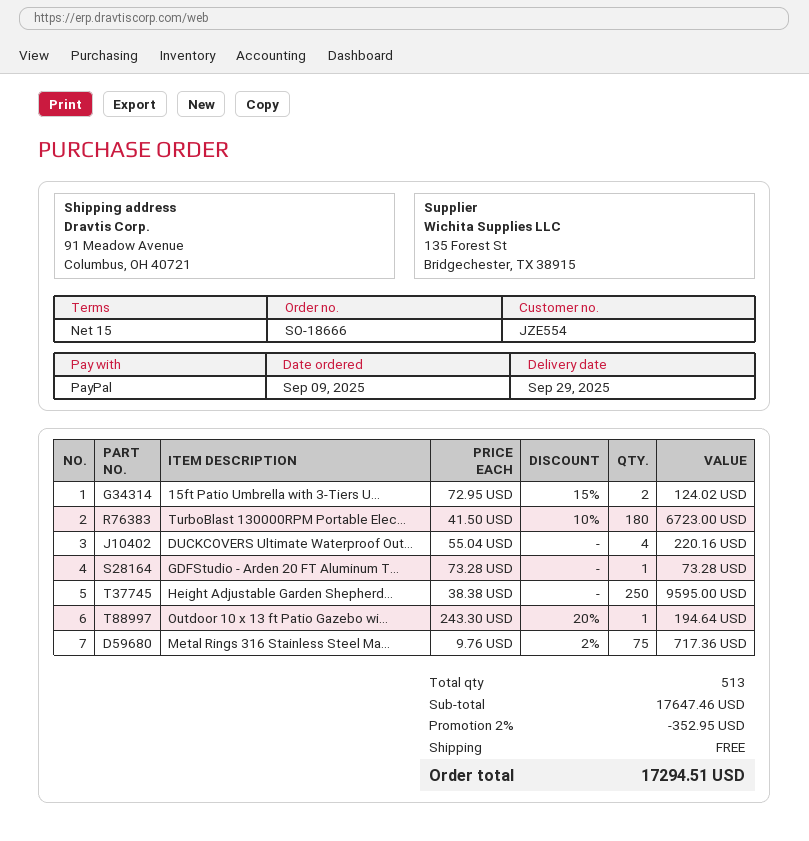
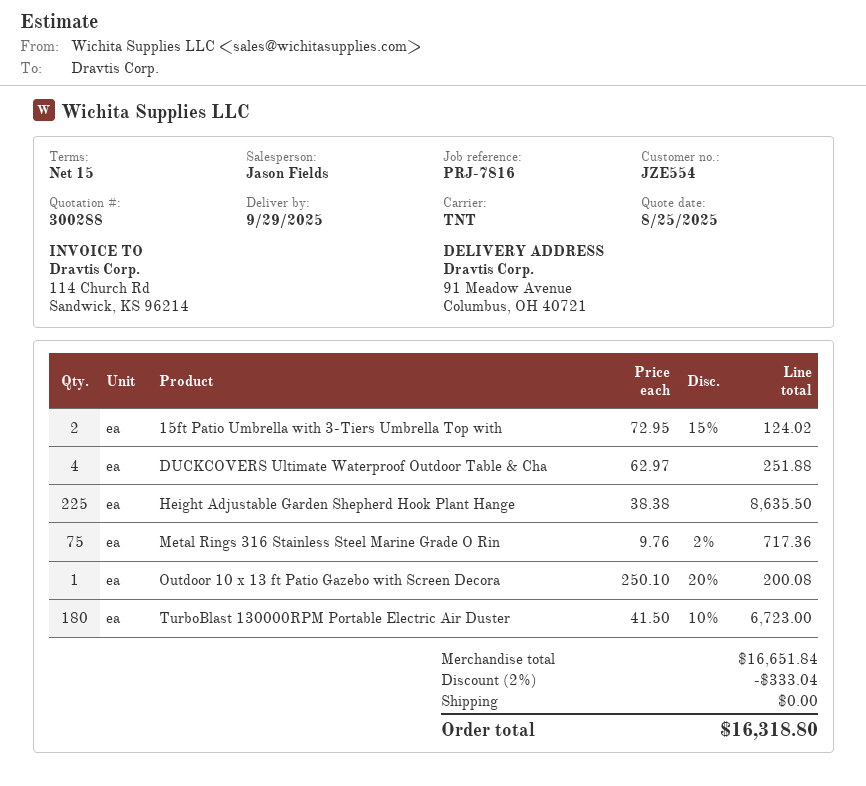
DUCKCOVERS Ultimate Waterproof Out...: 4 x 55.04 = 220.16 -> 4 x 62.97 = 251.88
GDFStudio - Arden 20 FT Aluminum T...: 1 x 73.28 = 73.28 -> none
Height Adjustable Garden Shepherd...: 250 x 38.38 = 9595.00 -> 225 x 38.38 = 8635.50
Outdoor 10 x 13 ft Patio Gazebo wi...: 1 x 243.30 - 20% = 194.64 -> 1 x 250.10 - 20% = 200.08
subtotal: 17647.46 -> 16651.84
discount: 2% = 352.95 -> 2% = 333.04
total: 17294.51 -> 16318.80

